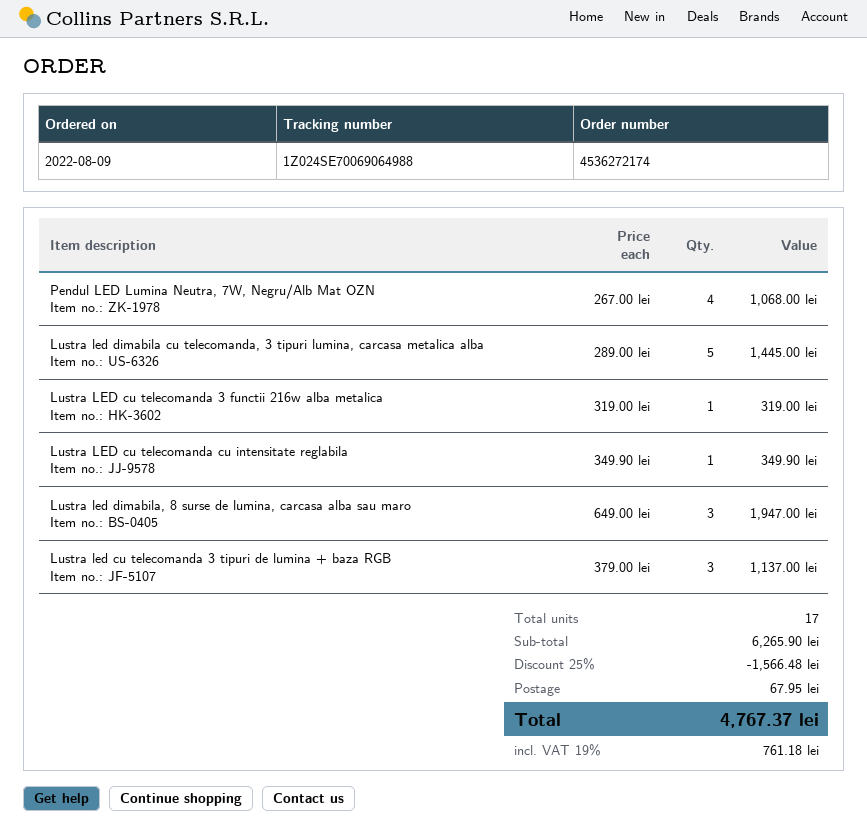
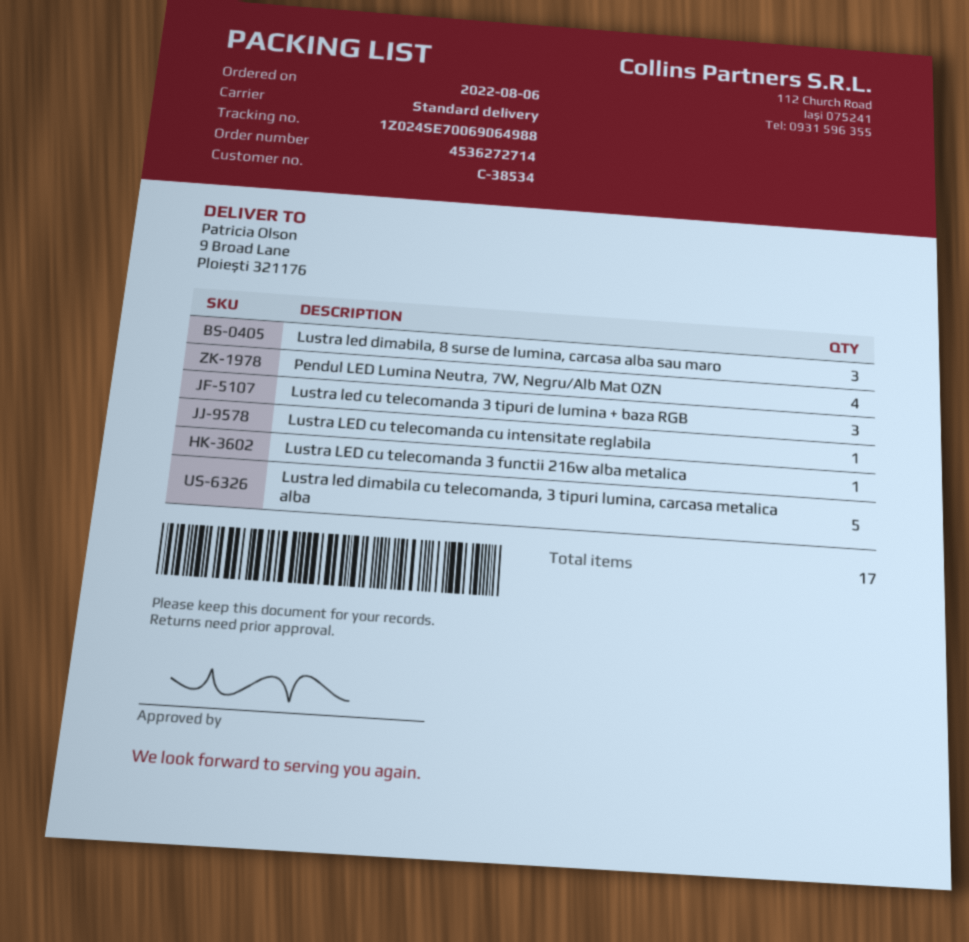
order number: 4536272174 -> 4536272714
order date: 2022-08-09 -> 2022-08-06

